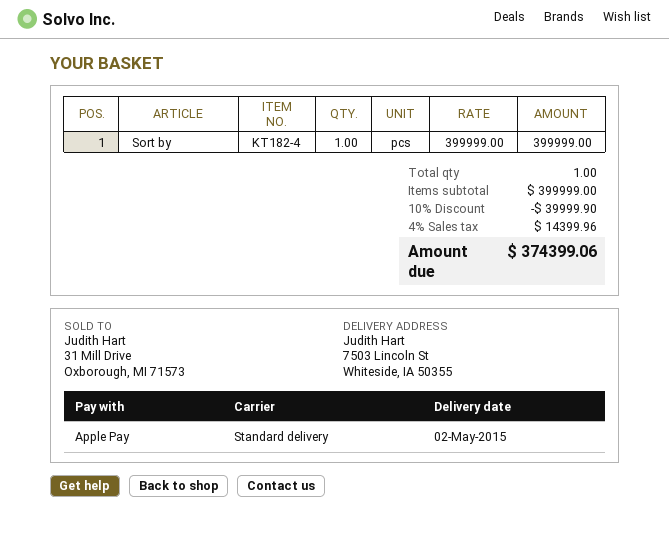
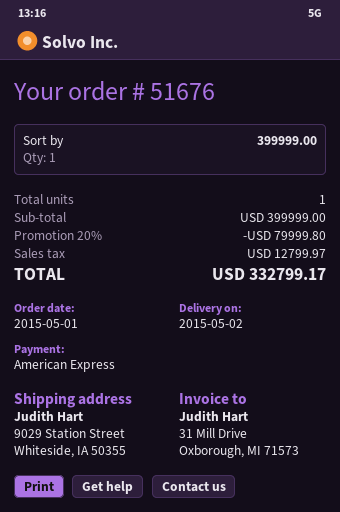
payment method: Apple Pay -> American Express
ship to: 7503 Lincoln St, Whiteside, IA 50355 -> 9029 Station Street, Whiteside, IA 50355
discount: 10% = 39999.90 -> 20% = 79999.80
tax: 14399.96 -> 12799.97
total: 374399.06 -> 332799.17

